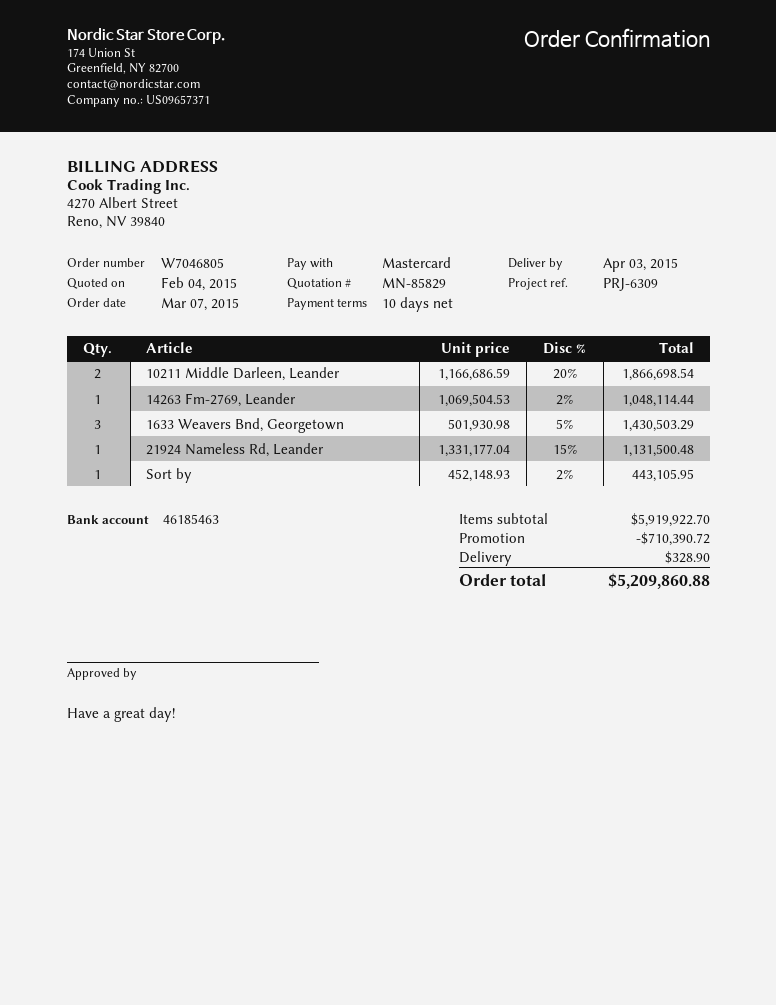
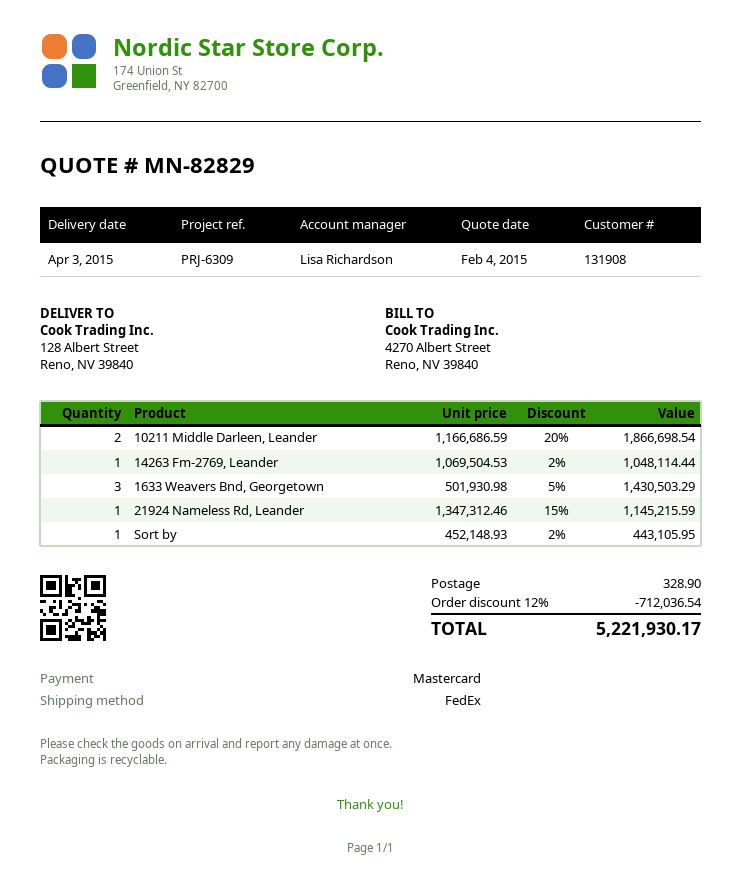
quote number: MN-85829 -> MN-82829
21924 Nameless Rd, Leander: 1 x 1331177.04 - 15% = 1131500.48 -> 1 x 1347312.46 - 15% = 1145215.59
discount: 710390.72 -> 712036.54
total: 5209860.88 -> 5221930.17

